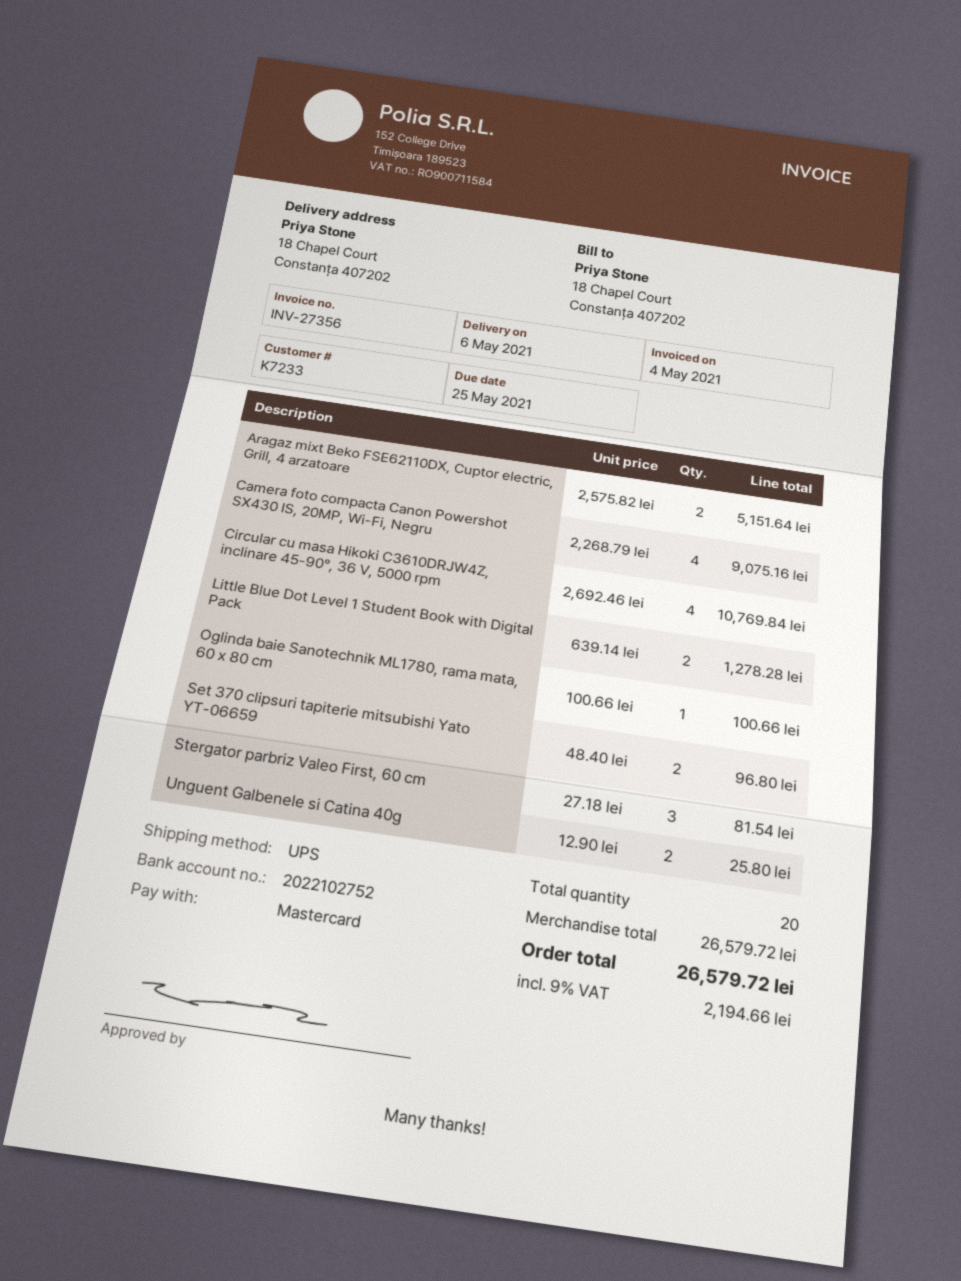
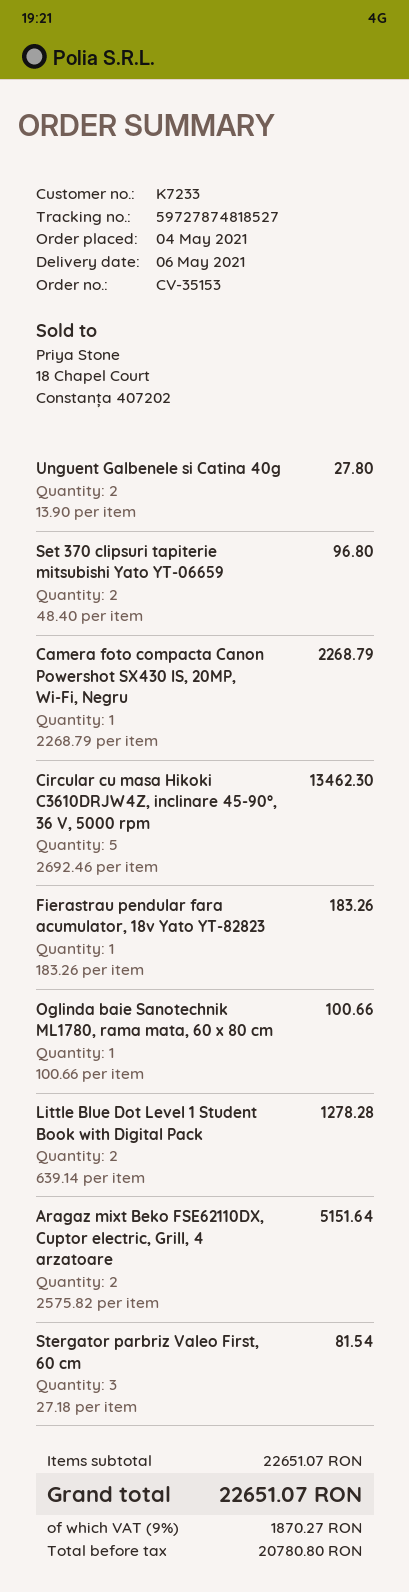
Camera foto compacta Canon Powershot SX430 IS, 20MP, Wi-Fi, Negru: 4 x 2268.79 = 9075.16 -> 1 x 2268.79 = 2268.79
Circular cu masa Hikoki C3610DRJW4Z, inclinare 45-90°, 36 V, 5000 rpm: 4 x 2692.46 = 10769.84 -> 5 x 2692.46 = 13462.30
Unguent Galbenele si Catina 40g: 2 x 12.90 = 25.80 -> 2 x 13.90 = 27.80
Fierastrau pendular fara acumulator, 18v Yato YT-82823: none -> 1 x 183.26 = 183.26
subtotal: 26579.72 -> 22651.07
tax: 9% = 2194.66 -> 9% = 1870.27
total: 26579.72 -> 22651.07

